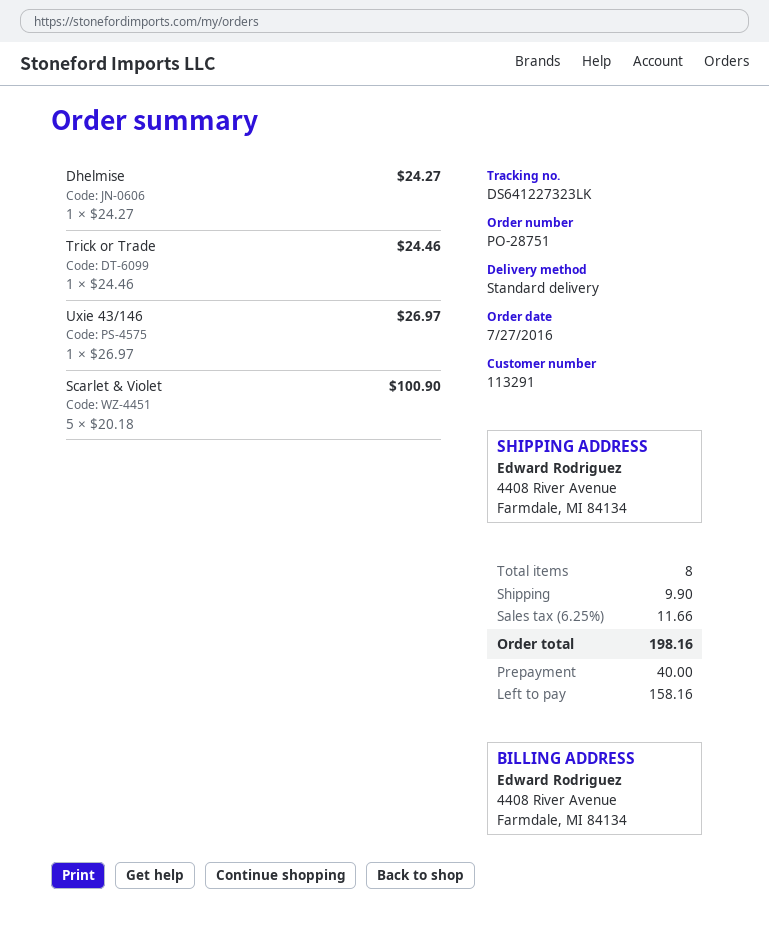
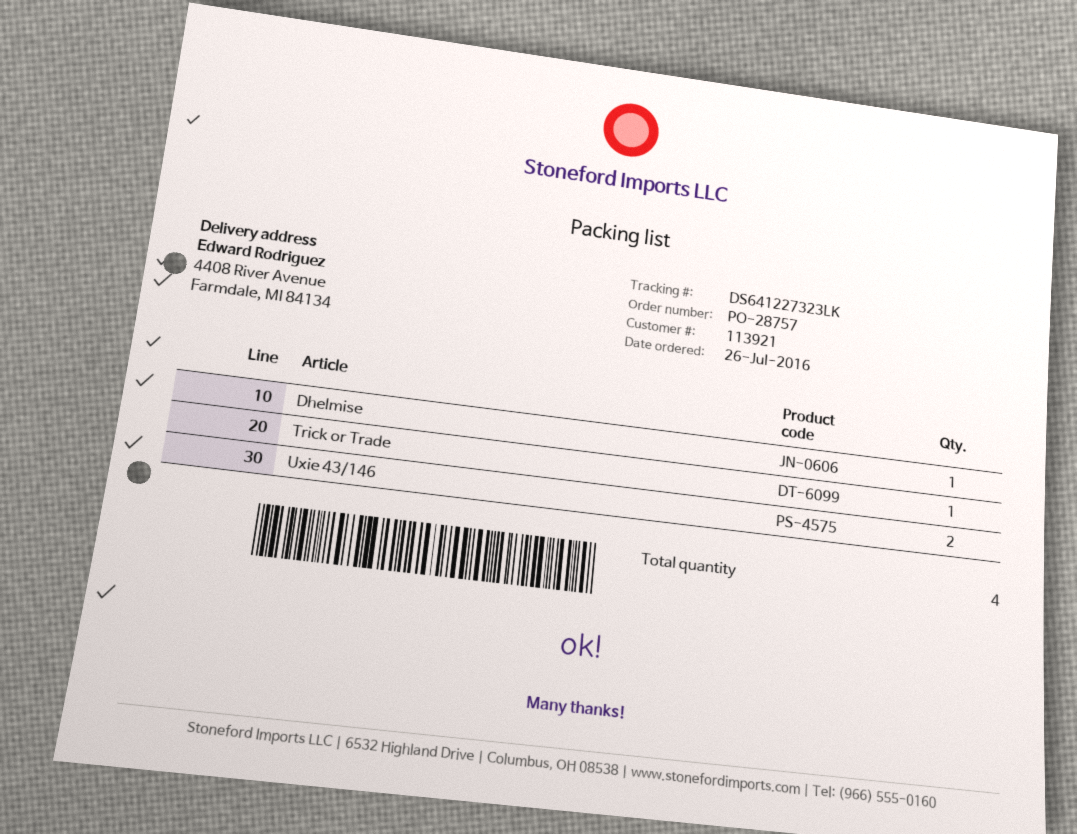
order number: PO-28751 -> PO-28757
order date: 2016-07-27 -> 2016-07-26
customer number: 113291 -> 113921
Uxie 43/146: 1 -> 2
Scarlet & Violet: 5 -> none
total quantity: 8 -> 4

